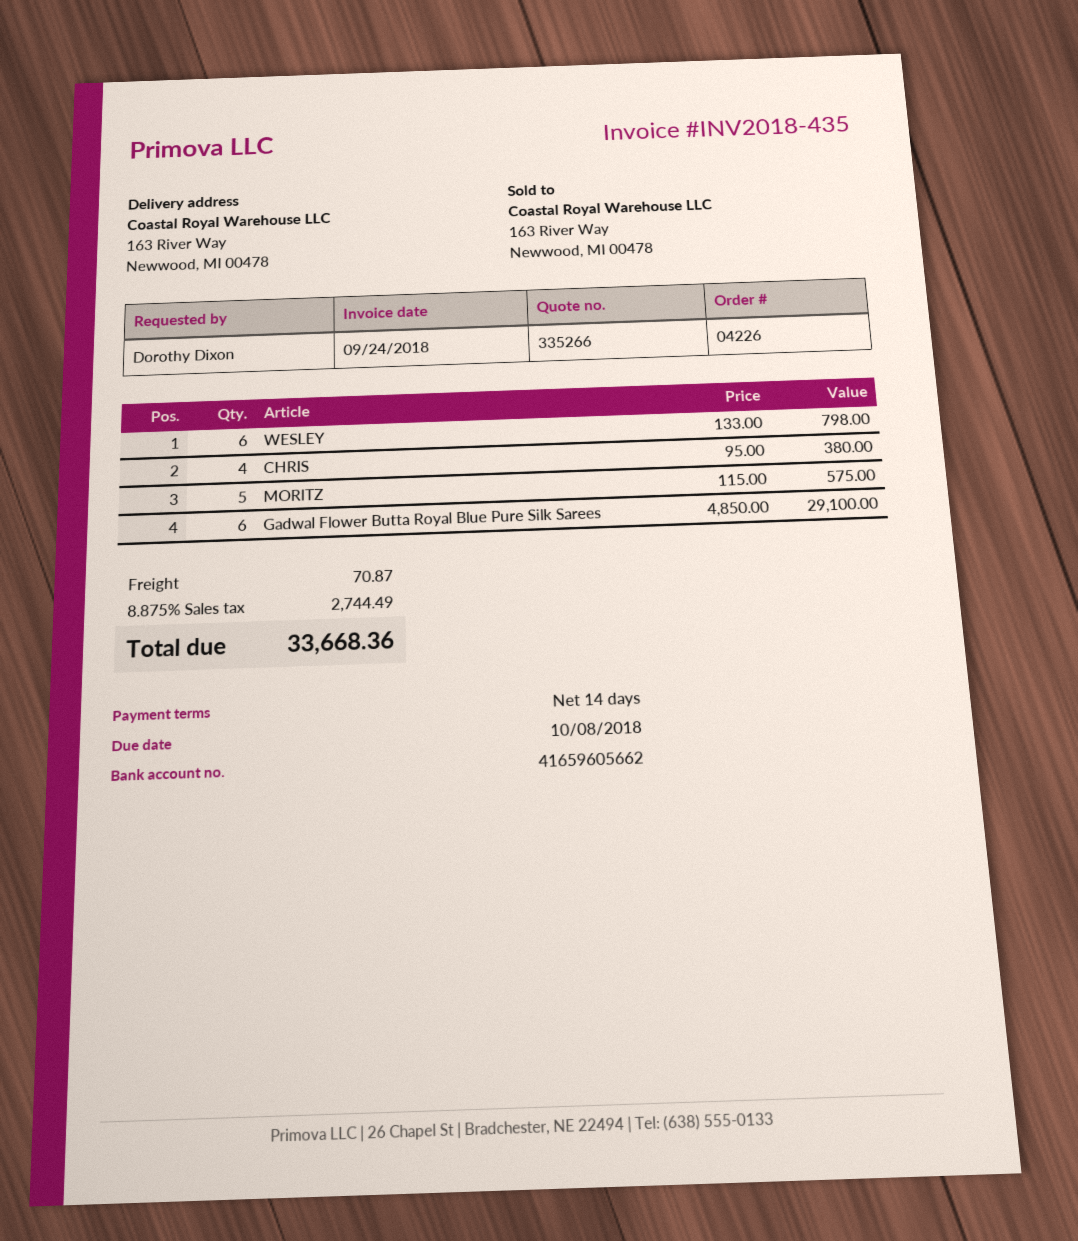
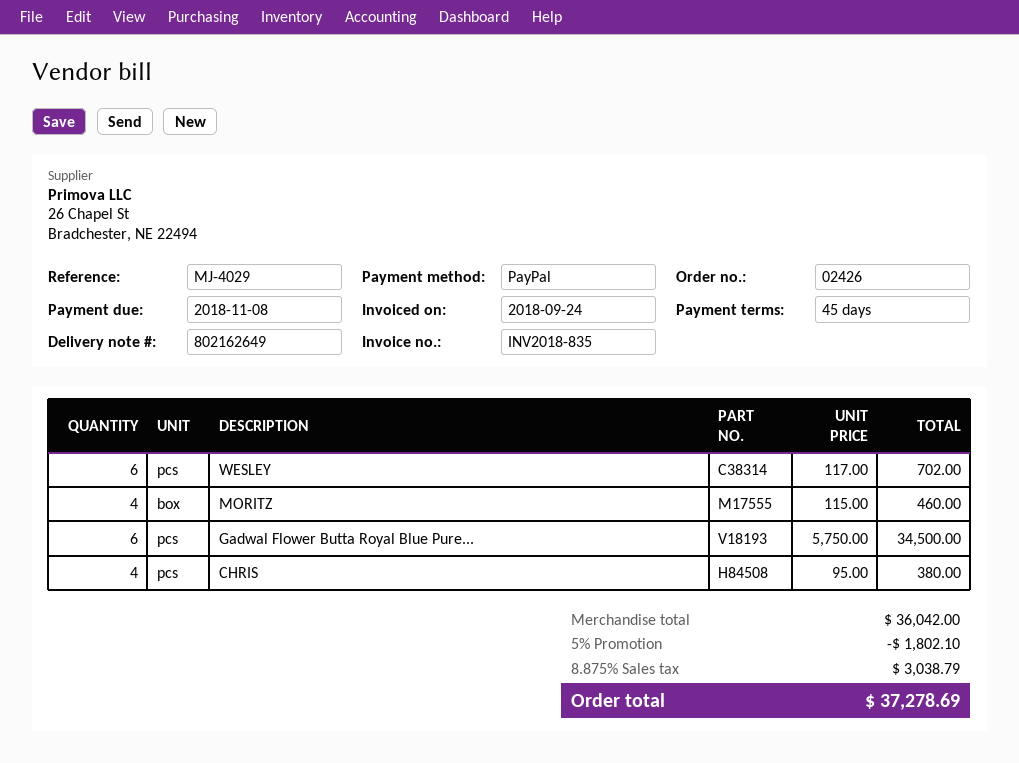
order number: 04226 -> 02426
invoice number: INV2018-435 -> INV2018-835
payment terms: 14 days -> 45 days
due date: 2018-10-08 -> 2018-11-08
WESLEY: 6 x 133.00 = 798.00 -> 6 x 117.00 = 702.00
MORITZ: 5 x 115.00 = 575.00 -> 4 x 115.00 = 460.00
Gadwal Flower Butta Royal Blue Pure Silk Sarees: 6 x 4850.00 = 29100.00 -> 6 x 5750.00 = 34500.00
discount: none -> 5% = 1802.10
shipping: 70.87 -> none
tax: 8.875% = 2744.49 -> 8.875% = 3038.79
total: 33668.36 -> 37278.69

